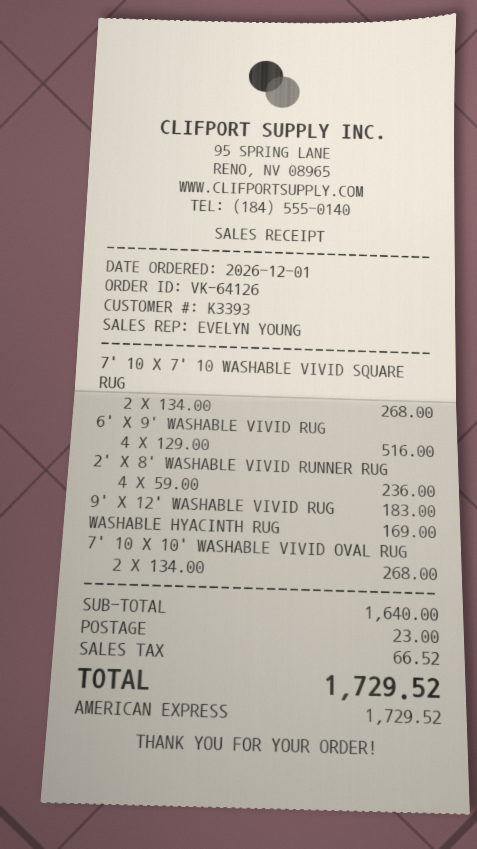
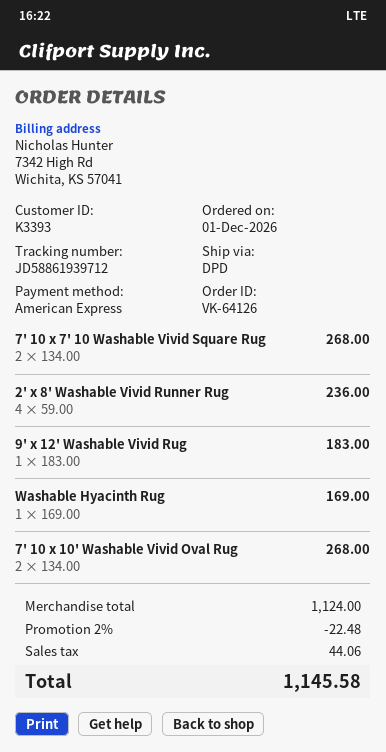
6' X 9' WASHABLE VIVID RUG: 4 x 129.00 = 516.00 -> none
subtotal: 1640.00 -> 1124.00
discount: none -> 2% = 22.48
shipping: 23.00 -> none
tax: 66.52 -> 44.06
total: 1729.52 -> 1145.58

